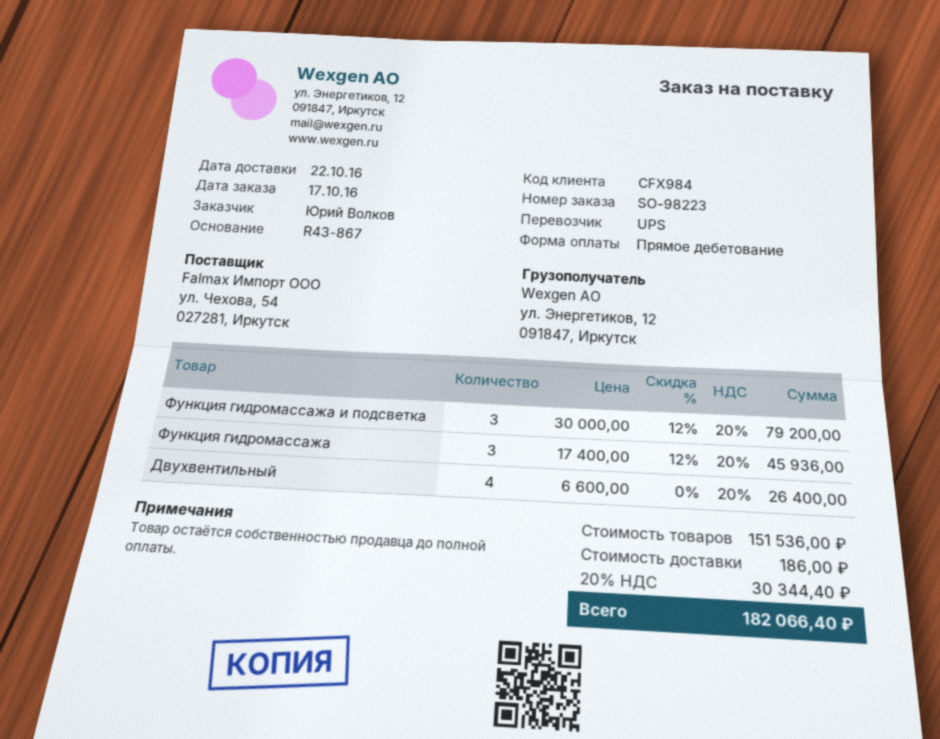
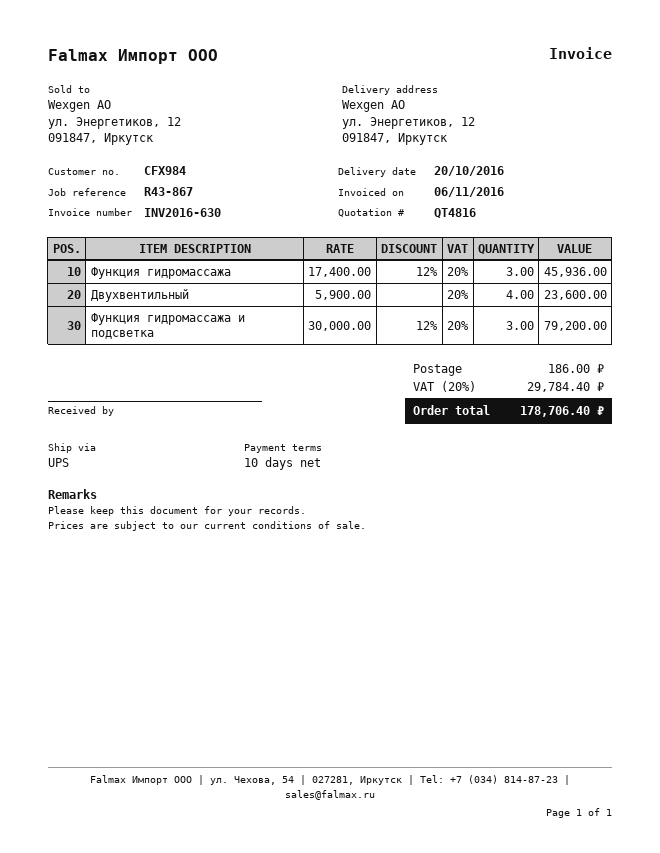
delivery date: 2016-10-22 -> 2016-10-20
Двухвентильный: 4 x 6600.00 = 26400.00 -> 4 x 5900.00 = 23600.00
tax: 20% = 30344.40 -> 20% = 29784.40
total: 182066.40 -> 178706.40

